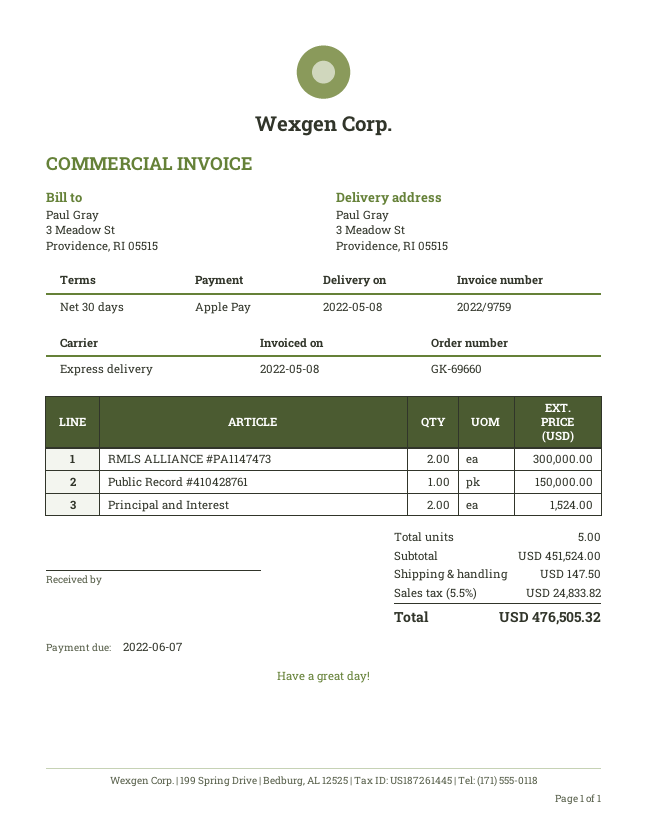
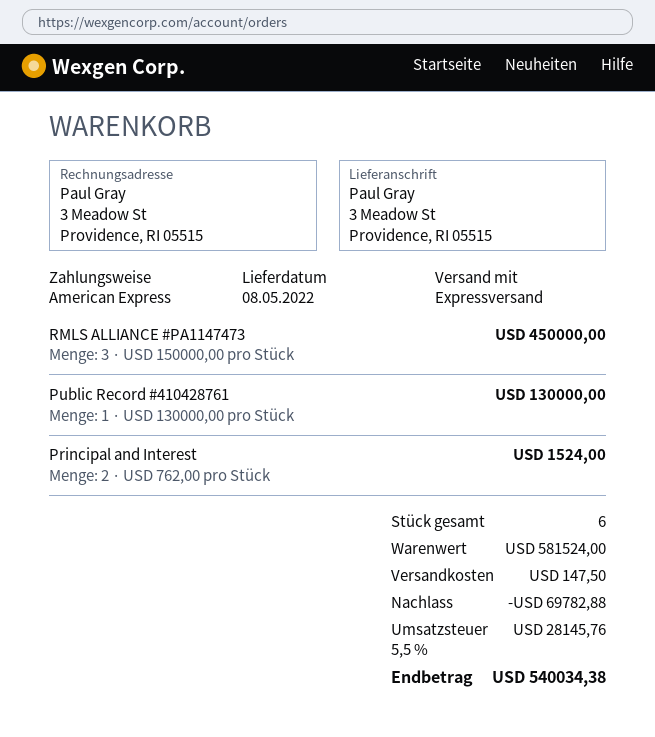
payment method: Apple Pay -> American Express
RMLS ALLIANCE #PA1147473: 2 for 300000.00 -> 3 for 450000.00
Public Record #410428761: 1 for 150000.00 -> 1 for 130000.00
total quantity: 5 -> 6
subtotal: 451524.00 -> 581524.00
discount: none -> 69782.88
tax: 5.5% = 24833.82 -> 5.5% = 28145.76
total: 476505.32 -> 540034.38

